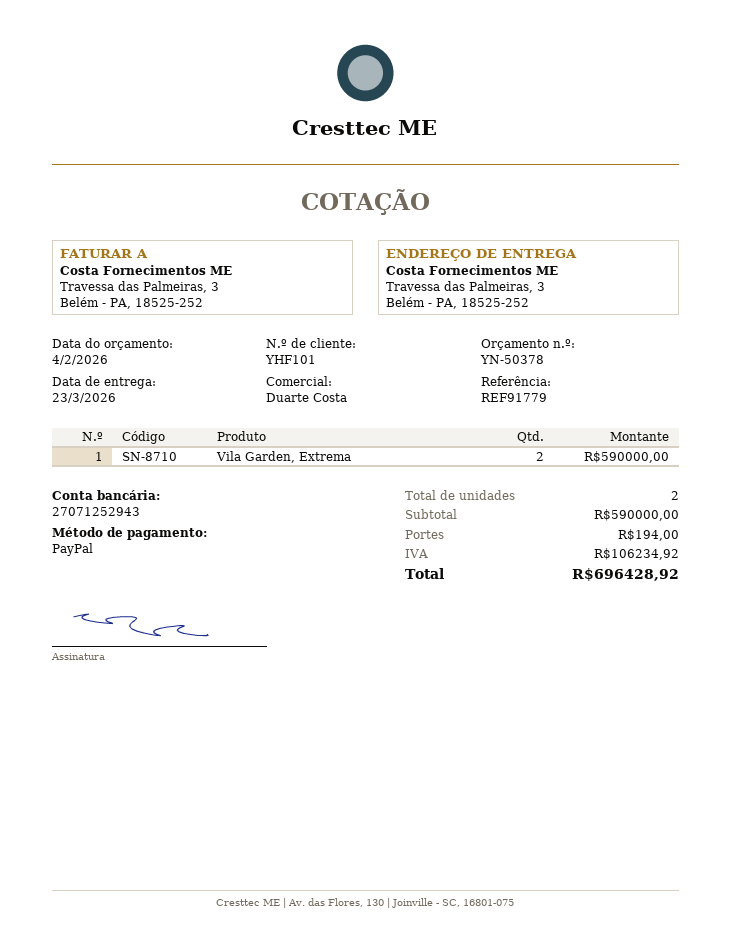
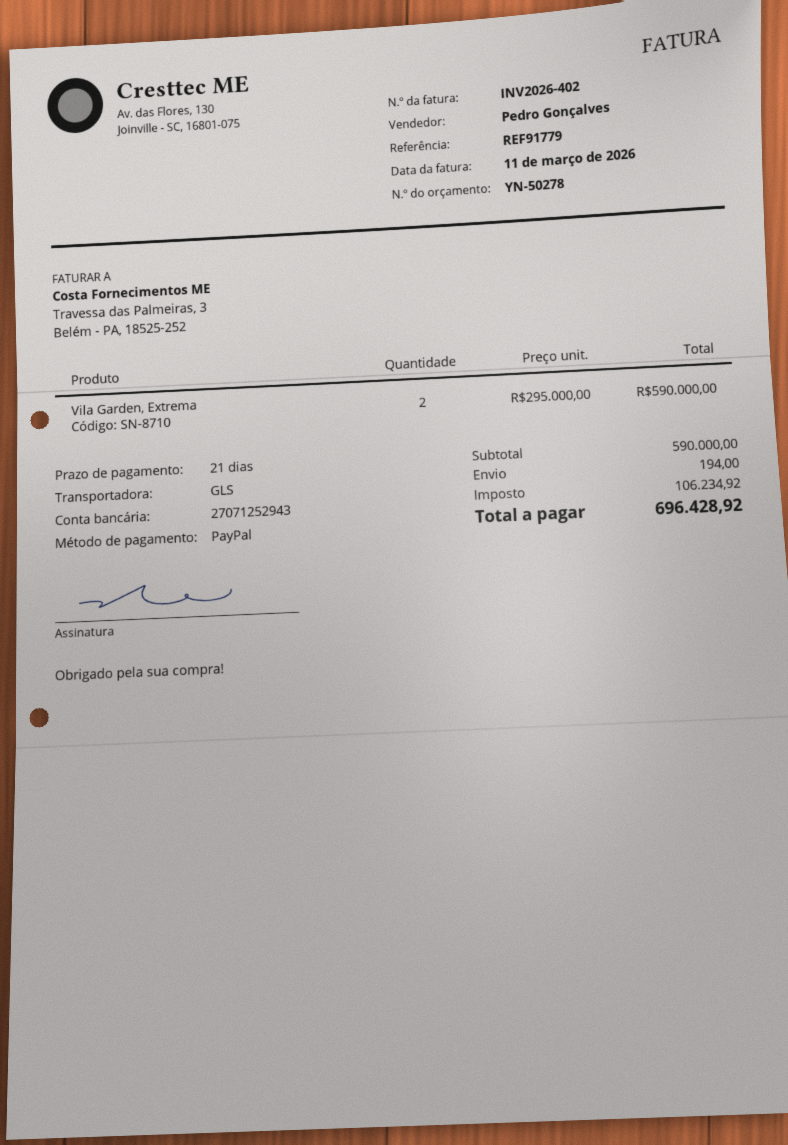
quote number: YN-50378 -> YN-50278
sales rep: Duarte Costa -> Pedro Gonçalves

